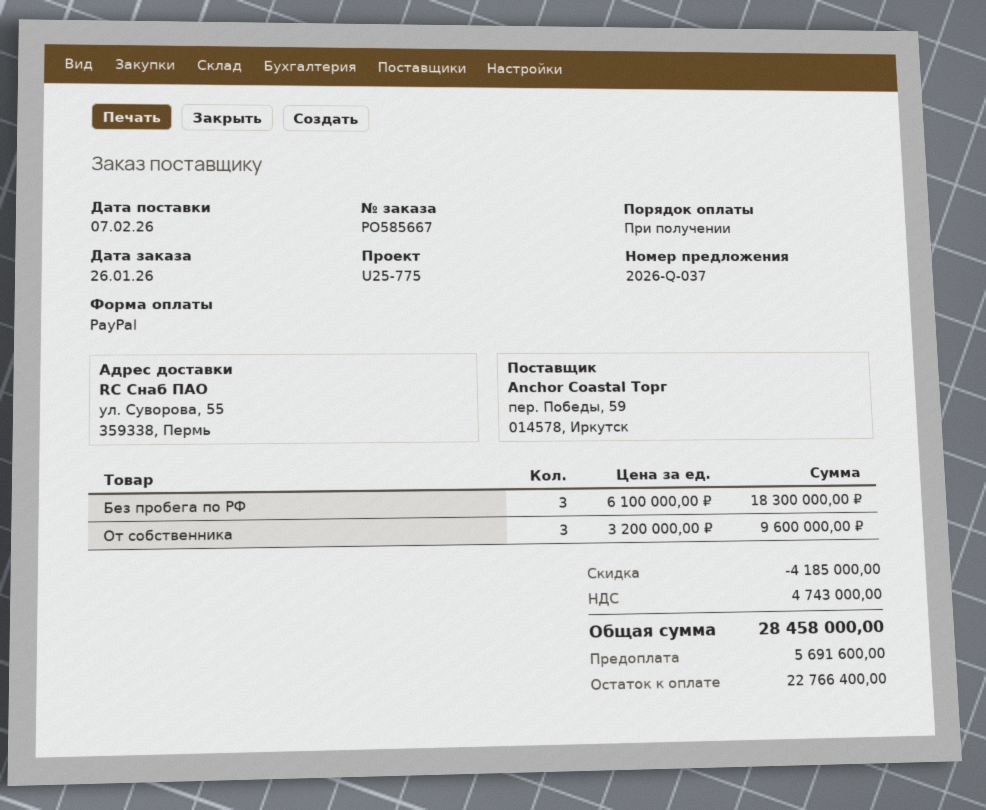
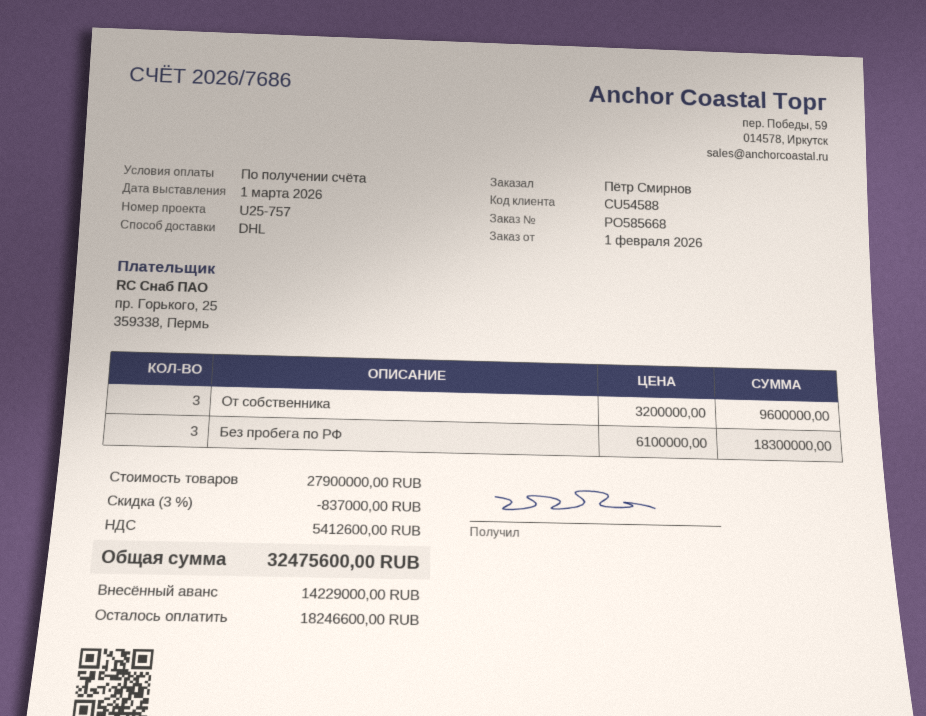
order number: PO585667 -> PO585668
order date: 2026-01-26 -> 2026-02-01
reference: U25-775 -> U25-757
discount: 4185000.00 -> 837000.00
tax: 4743000.00 -> 5412600.00
total: 28458000.00 -> 32475600.00
deposit: 5691600.00 -> 14229000.00
balance: 22766400.00 -> 18246600.00

